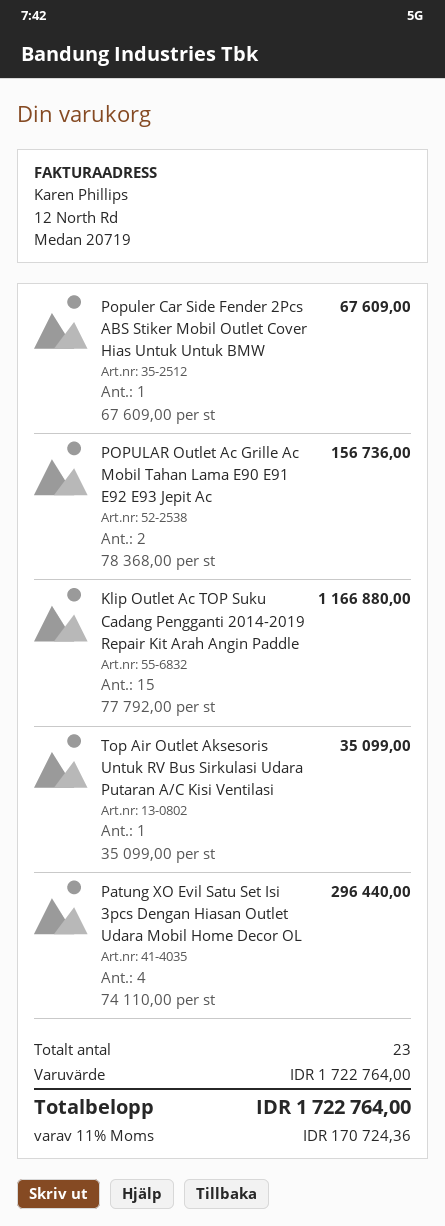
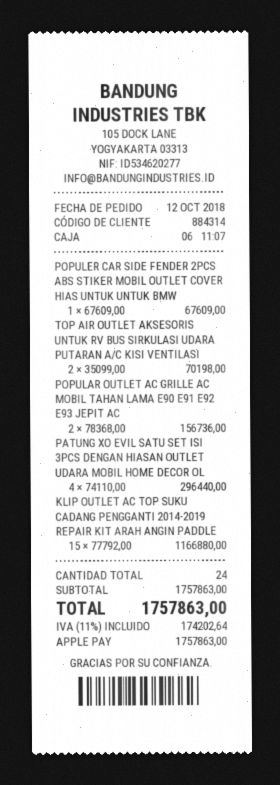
Top Air Outlet Aksesoris Untuk RV Bus Sirkulasi Udara Putaran A/C Kisi Ventilasi: 1 x 35099.00 = 35099.00 -> 2 x 35099.00 = 70198.00
total quantity: 23 -> 24
subtotal: 1722764.00 -> 1757863.00
tax: 11% = 170724.36 -> 11% = 174202.64
total: 1722764.00 -> 1757863.00

